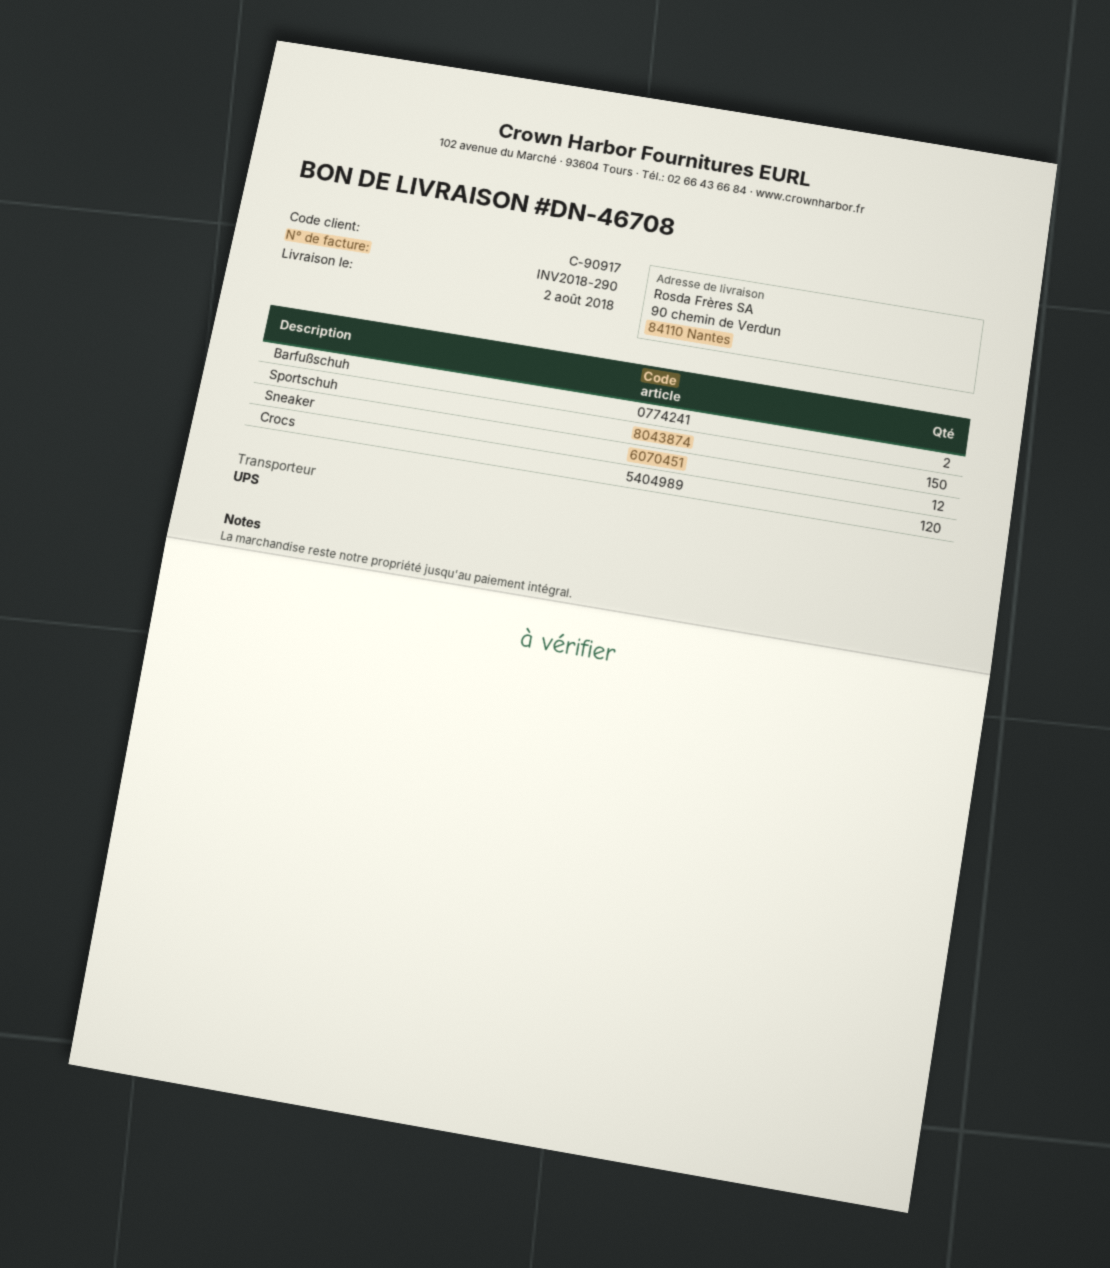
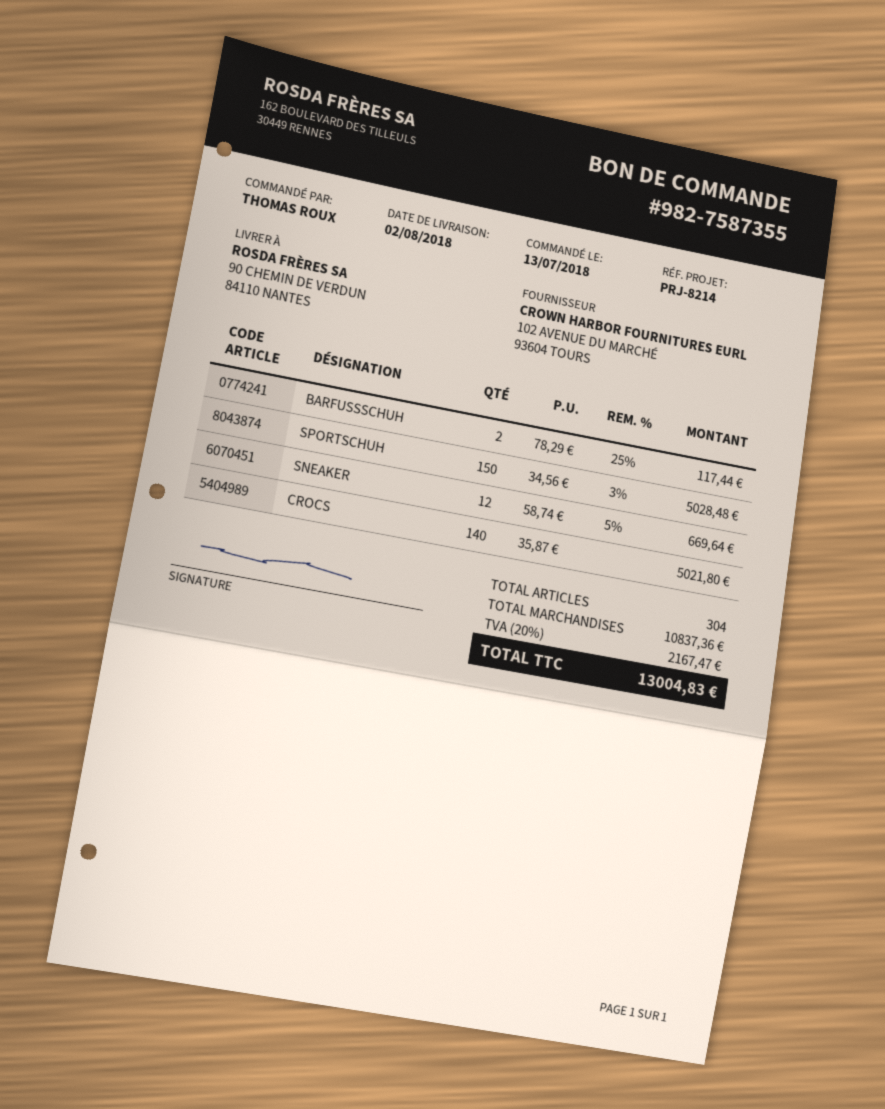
Crocs: 120 -> 140

